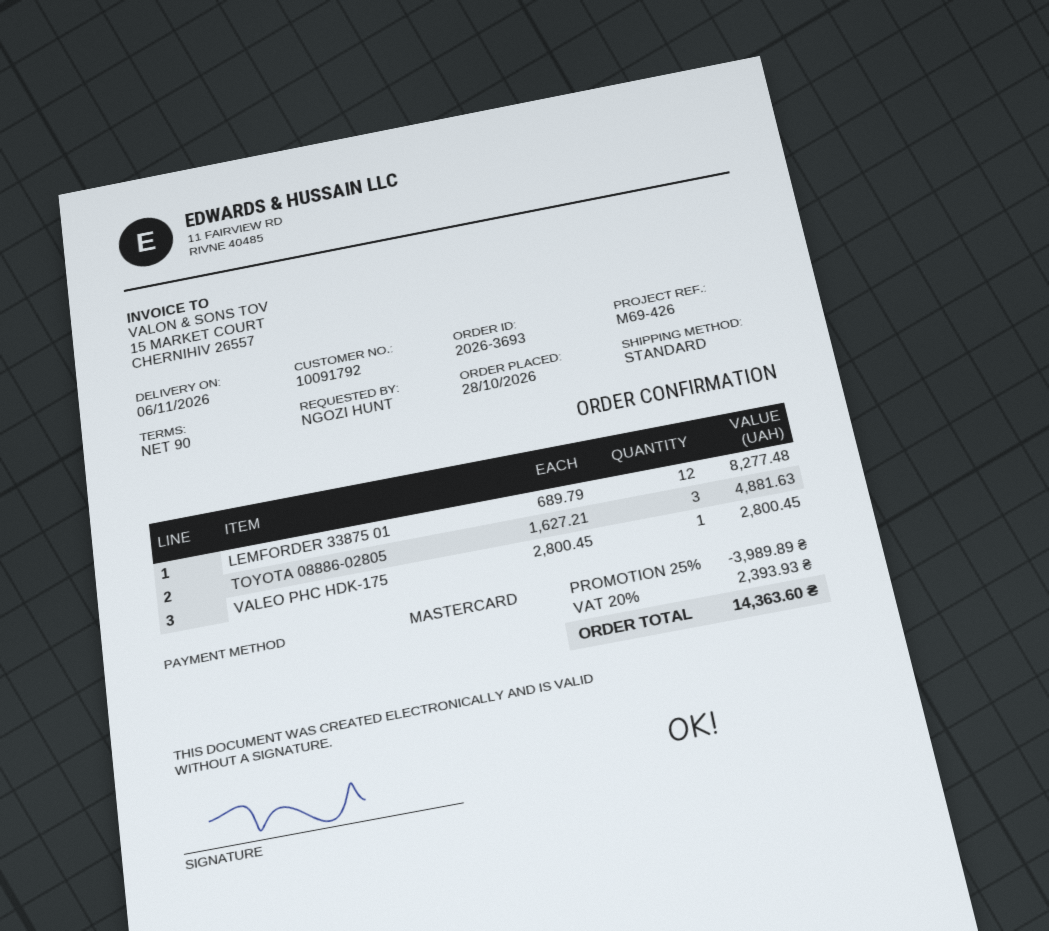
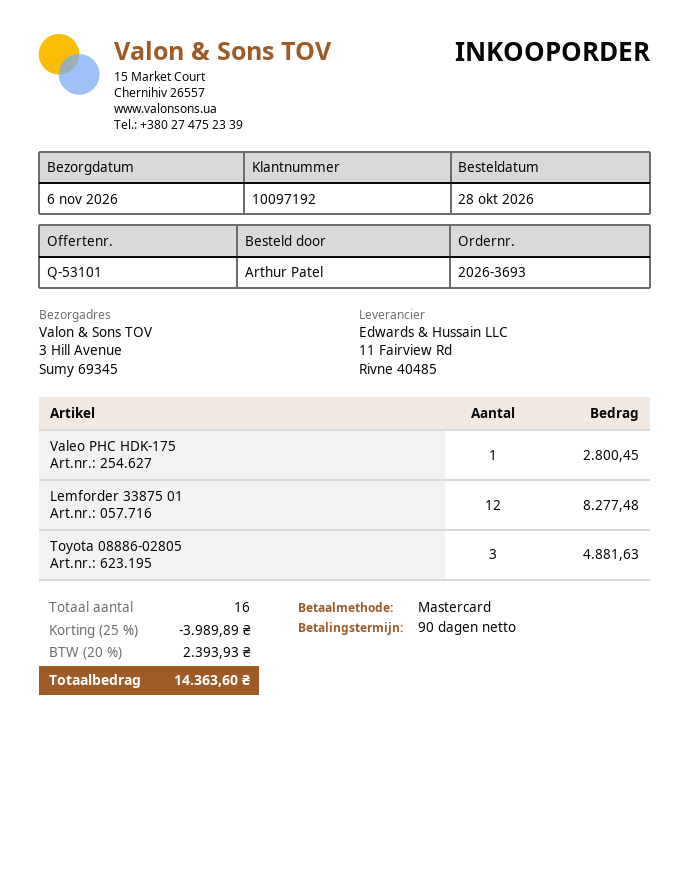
customer number: 10091792 -> 10097192
ordered by: NGOZI HUNT -> Arthur Patel

